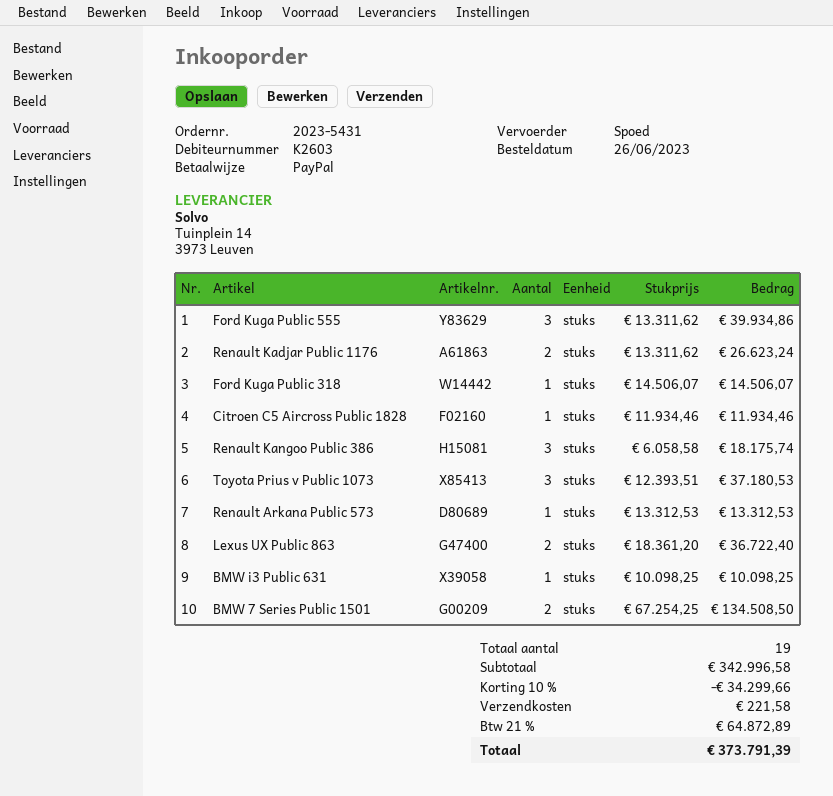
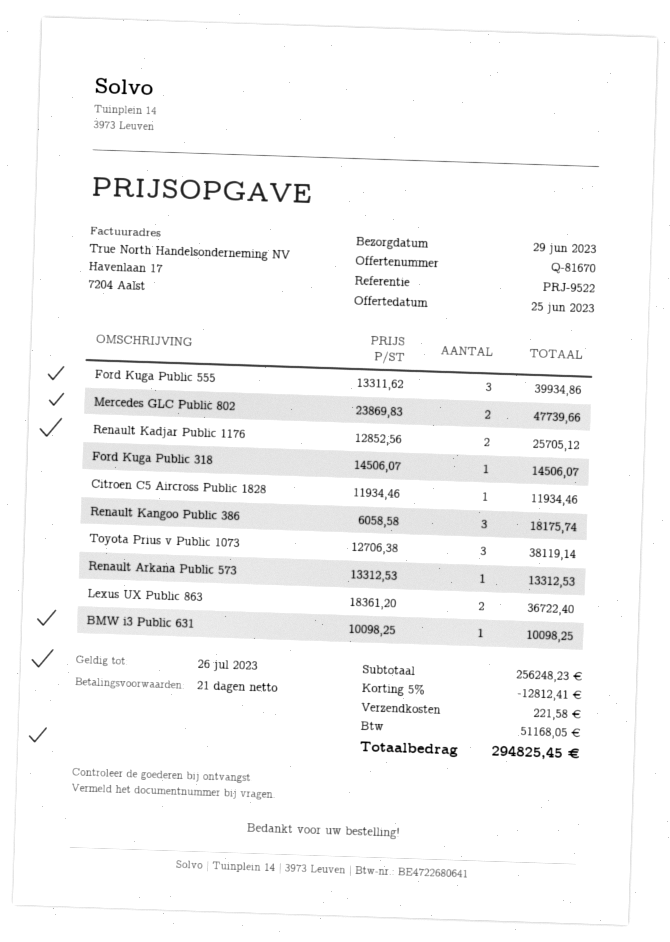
Renault Kadjar Public 1176: 2 x 13311.62 = 26623.24 -> 2 x 12852.56 = 25705.12
Toyota Prius v Public 1073: 3 x 12393.51 = 37180.53 -> 3 x 12706.38 = 38119.14
BMW 7 Series Public 1501: 2 x 67254.25 = 134508.50 -> none
Mercedes GLC Public 802: none -> 2 x 23869.83 = 47739.66
subtotal: 342996.58 -> 256248.23
discount: 10% = 34299.66 -> 5% = 12812.41
tax: 64872.89 -> 51168.05
total: 373791.39 -> 294825.45

